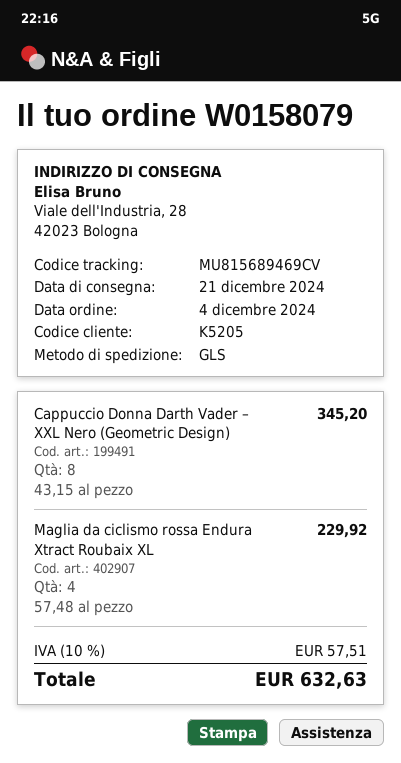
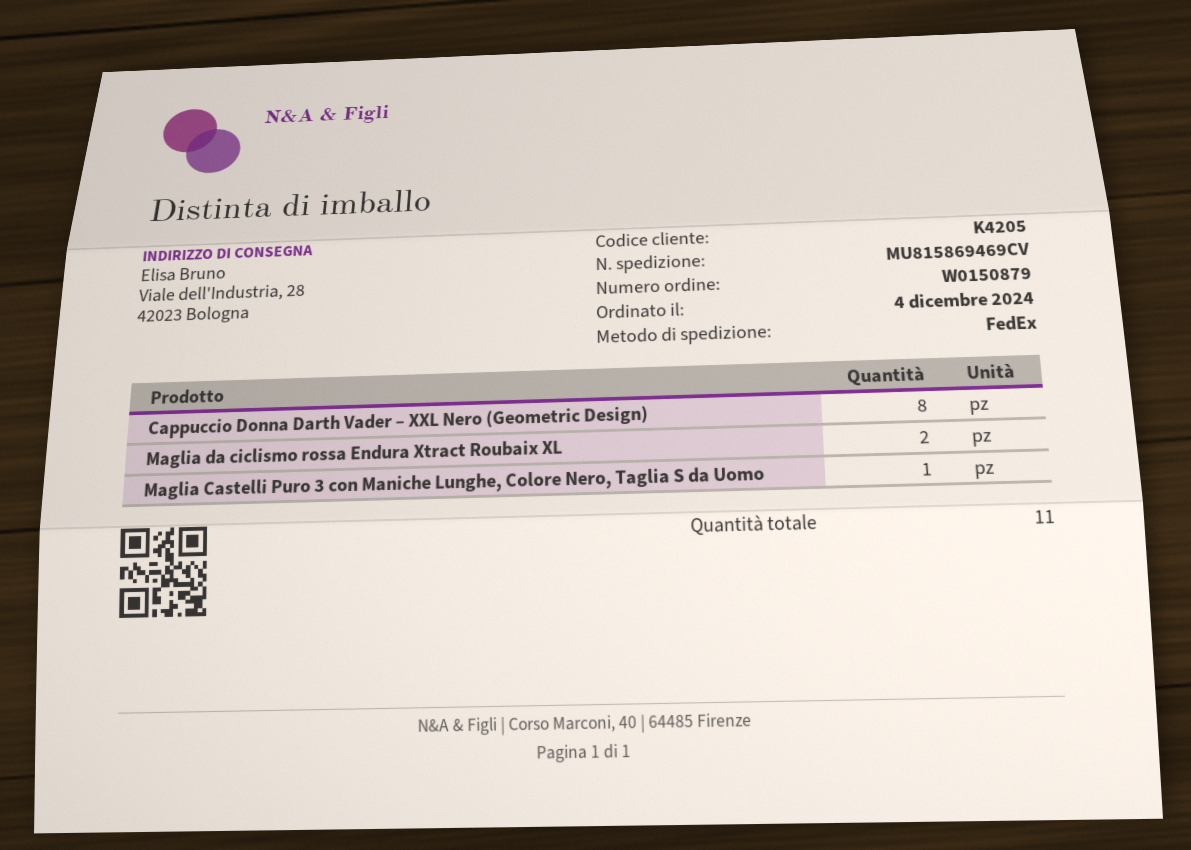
order number: W0158079 -> W0150879
customer number: K5205 -> K4205
shipping method: GLS -> FedEx
tracking number: MU815689469CV -> MU815869469CV
Maglia da ciclismo rossa Endura Xtract Roubaix XL: 4 -> 2
Maglia Castelli Puro 3 con Maniche Lunghe, Colore Nero, Taglia S da Uomo: none -> 1

